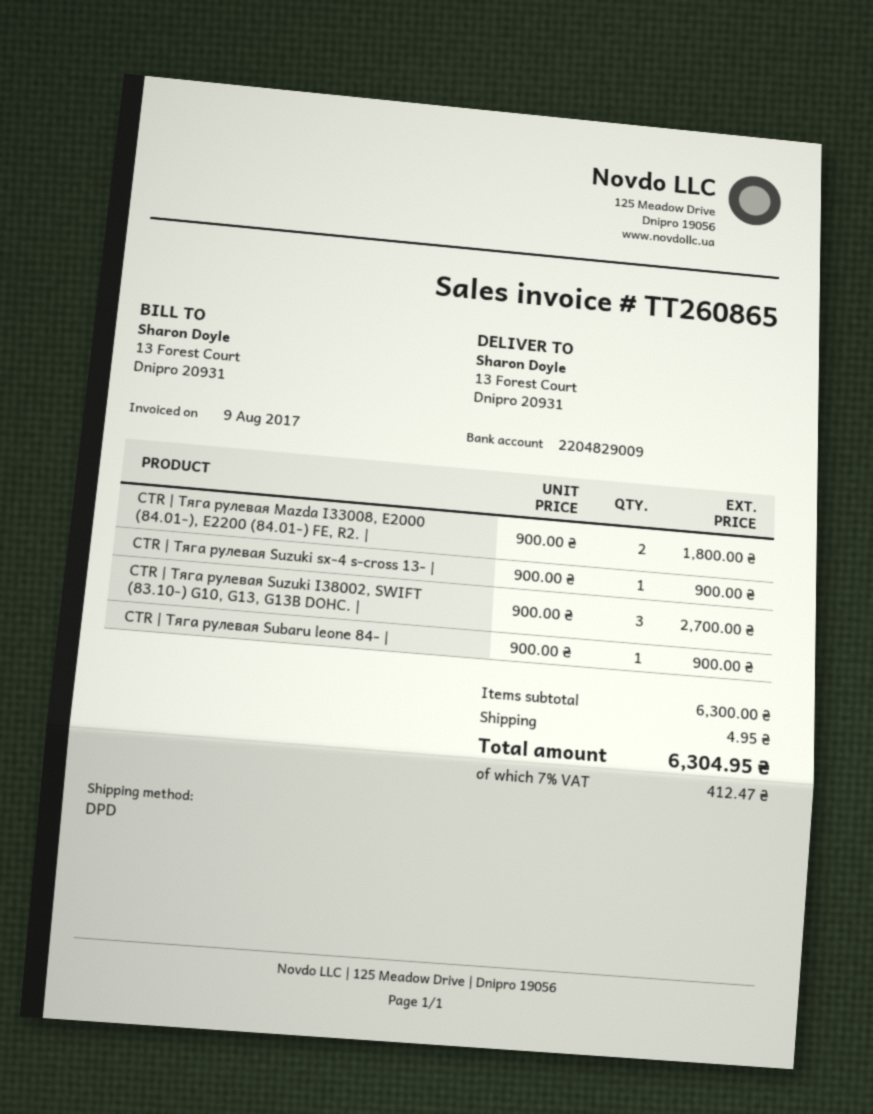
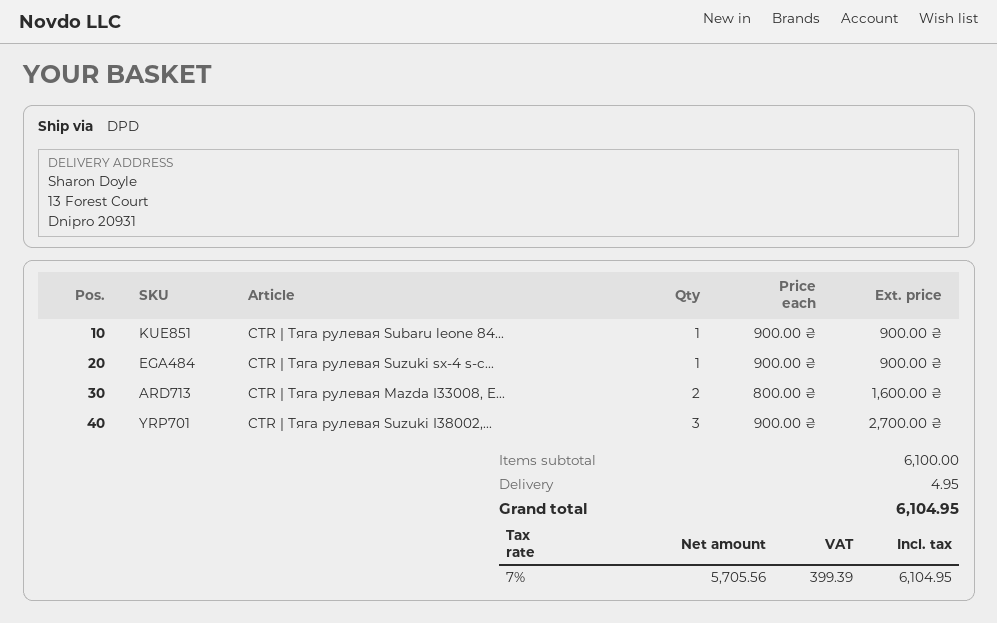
CTR | Тяга рулевая Mazda I33008, E2000 (84.01-), E2200 (84.01-) FE, R2. |: 2 x 900.00 = 1800.00 -> 2 x 800.00 = 1600.00
subtotal: 6300.00 -> 6100.00
tax: 7% = 412.47 -> 7% = 399.39
total: 6304.95 -> 6104.95

